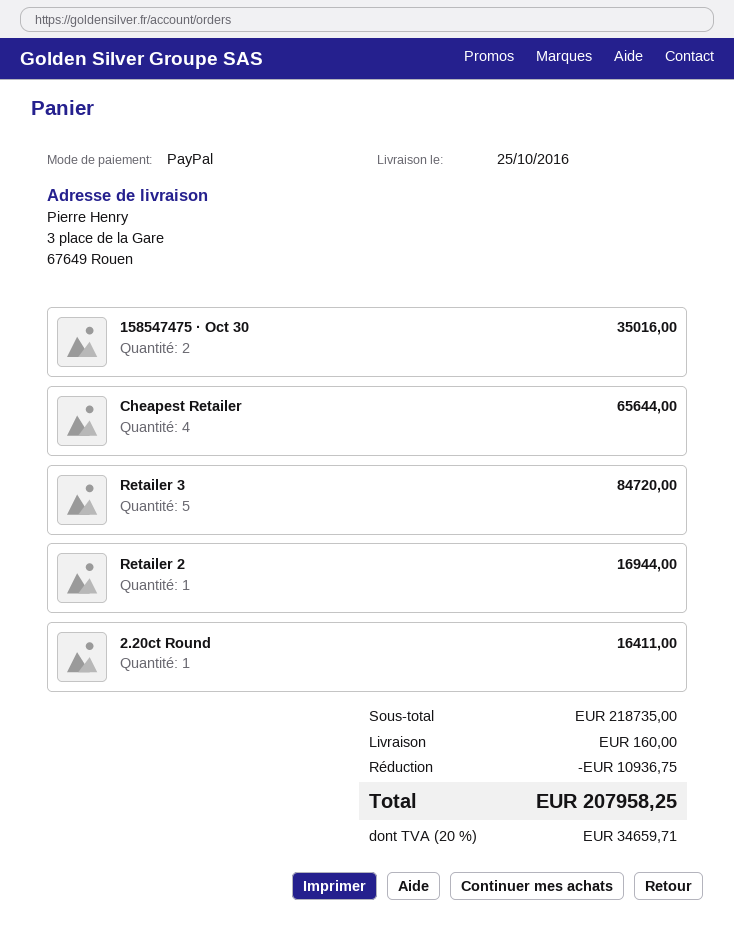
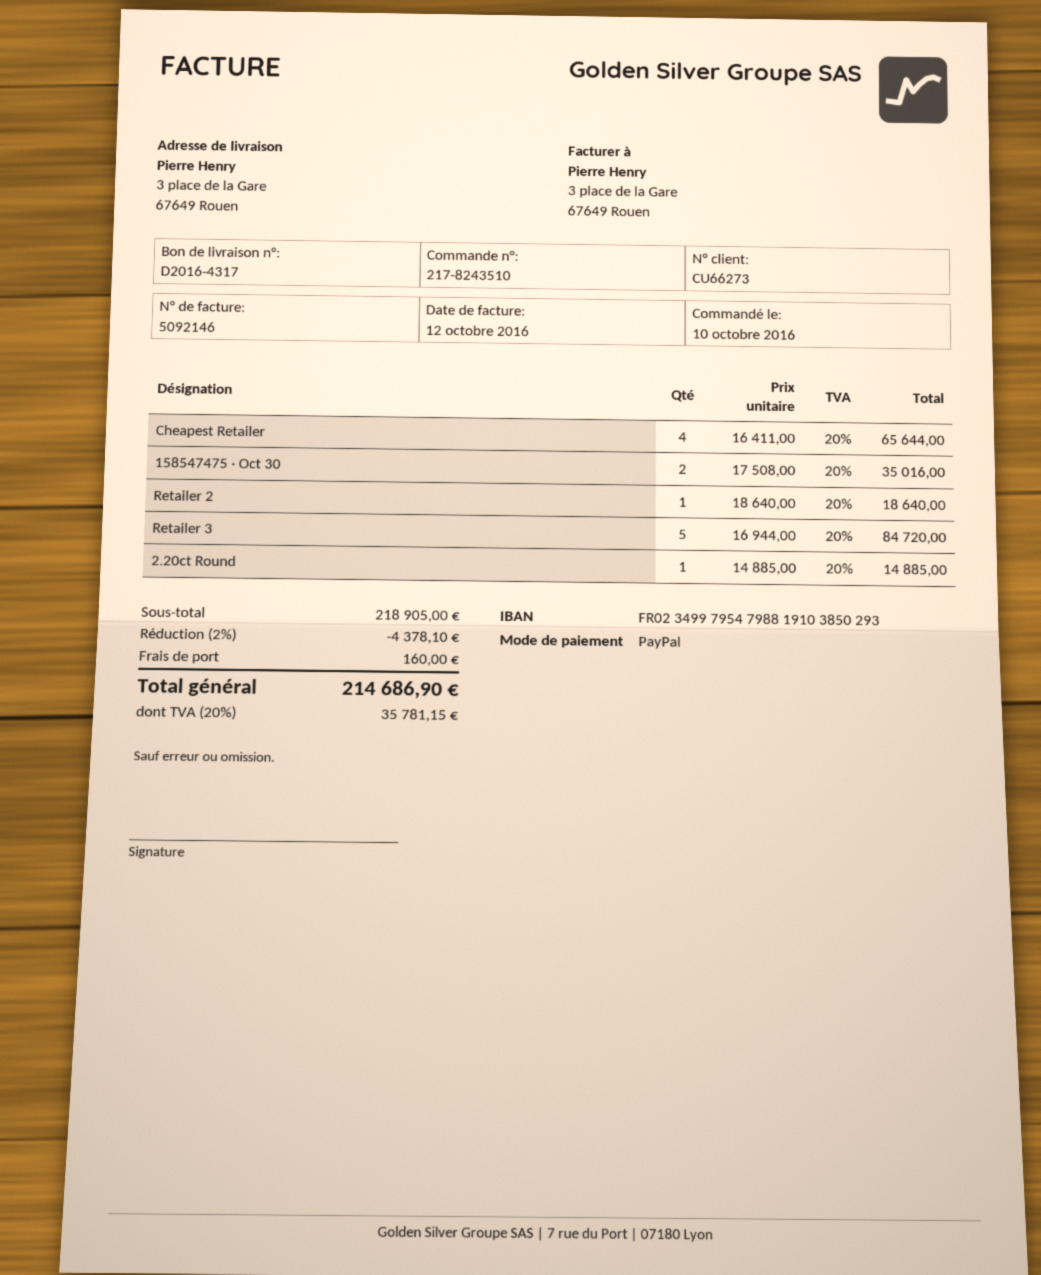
Retailer 2: 1 for 16944.00 -> 1 for 18640.00
2.20ct Round: 1 for 16411.00 -> 1 for 14885.00
subtotal: 218735.00 -> 218905.00
discount: 10936.75 -> 4378.10
tax: 20% = 34659.71 -> 20% = 35781.15
total: 207958.25 -> 214686.90

